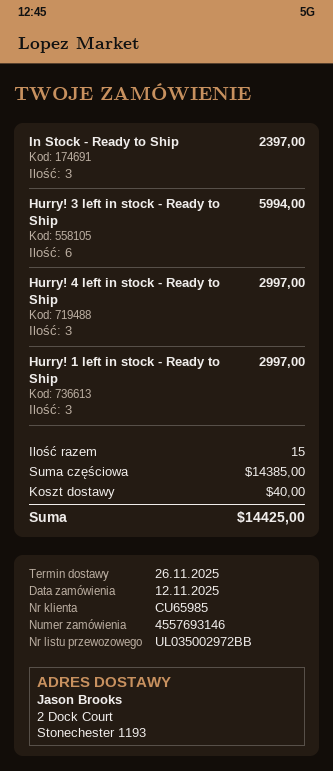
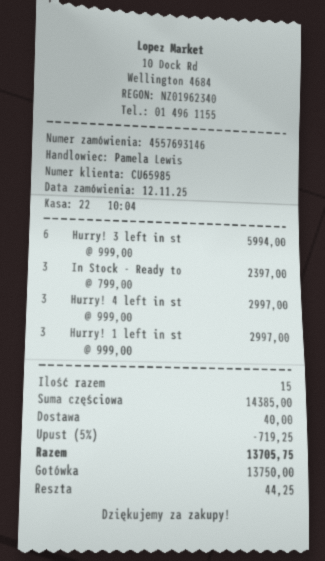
discount: none -> 5% = 719.25
total: 14425.00 -> 13705.75

